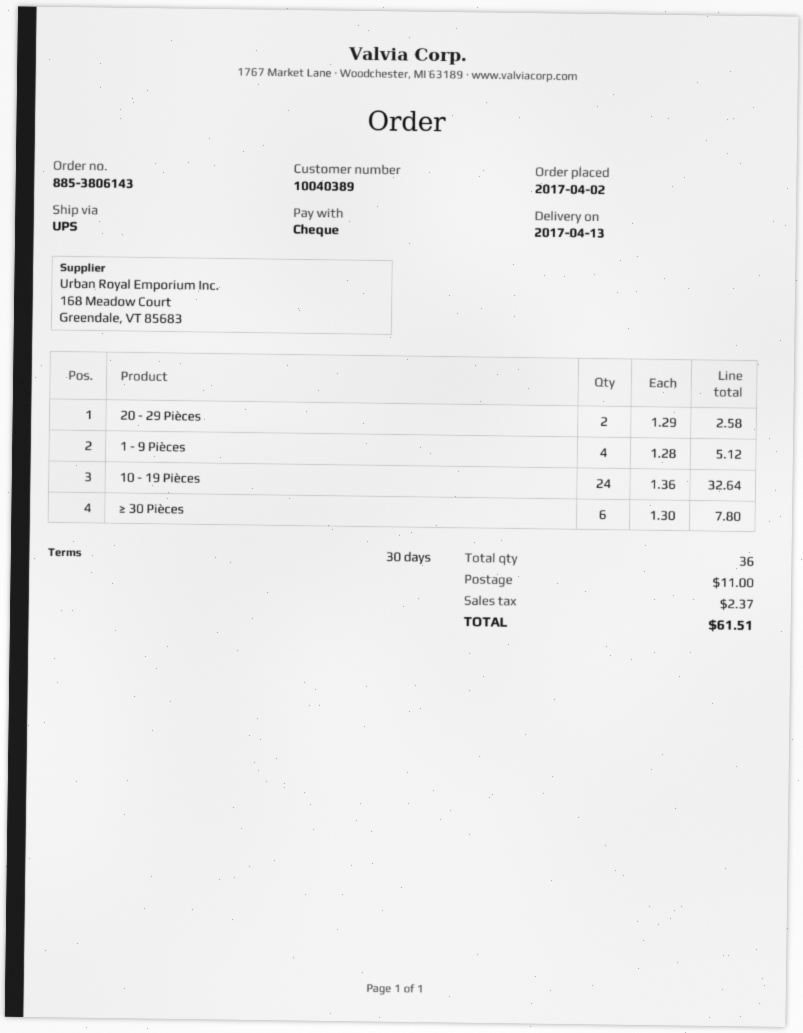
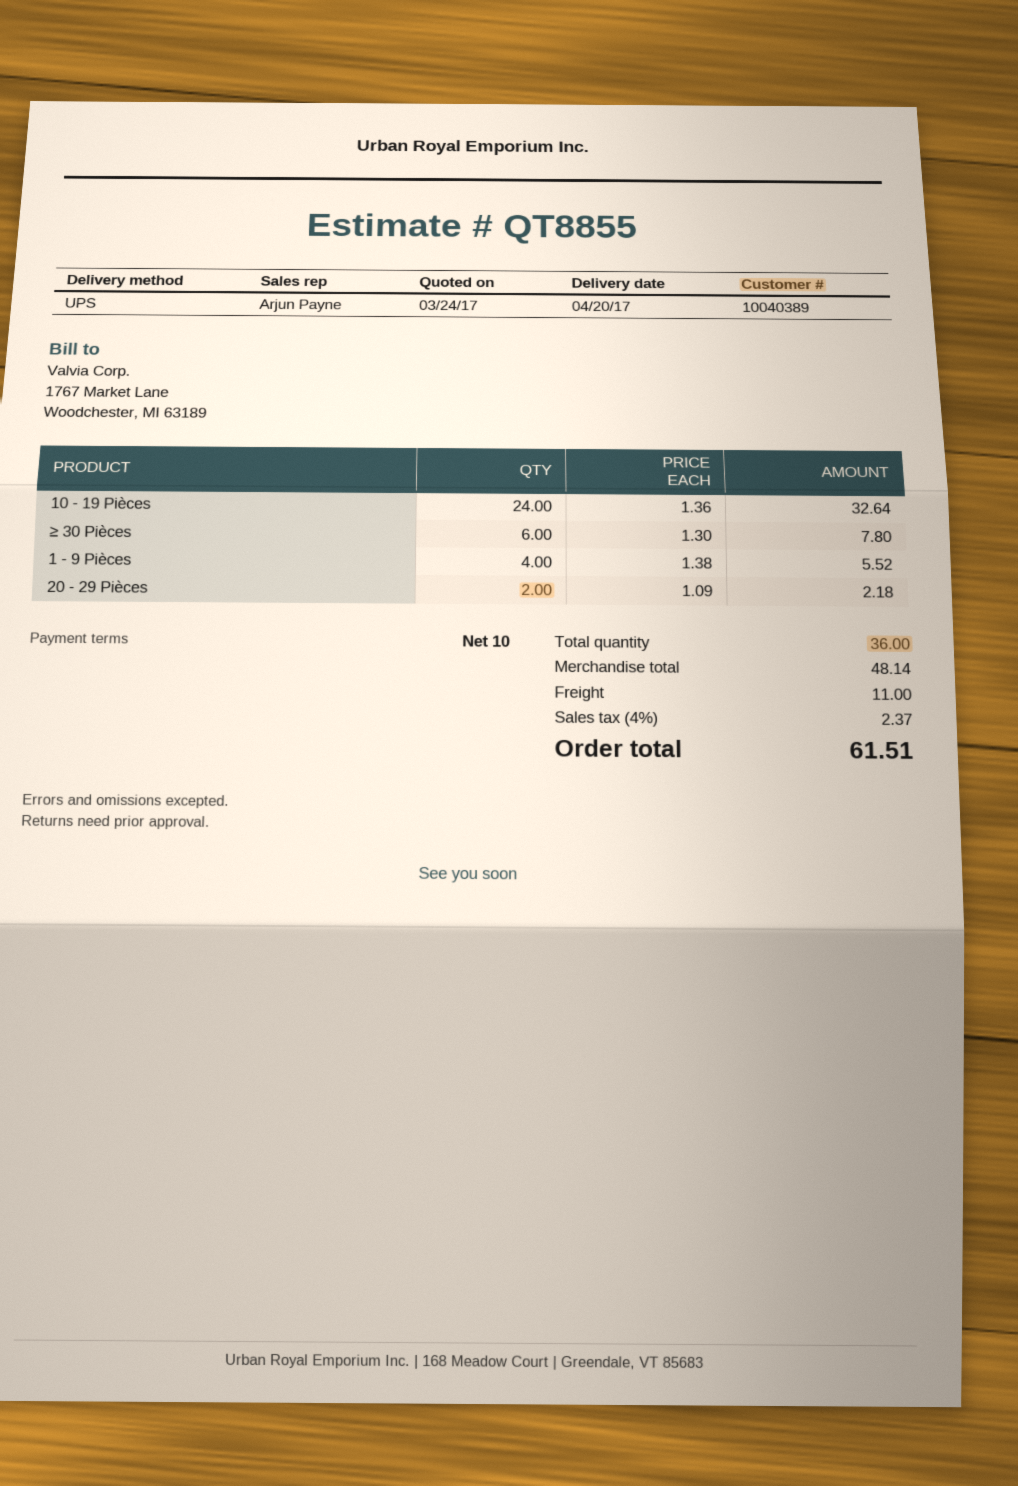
delivery date: 2017-04-13 -> 2017-04-20
payment terms: 30 days -> 10 days
20 - 29 Pièces: 2 x 1.29 = 2.58 -> 2 x 1.09 = 2.18
1 - 9 Pièces: 4 x 1.28 = 5.12 -> 4 x 1.38 = 5.52

